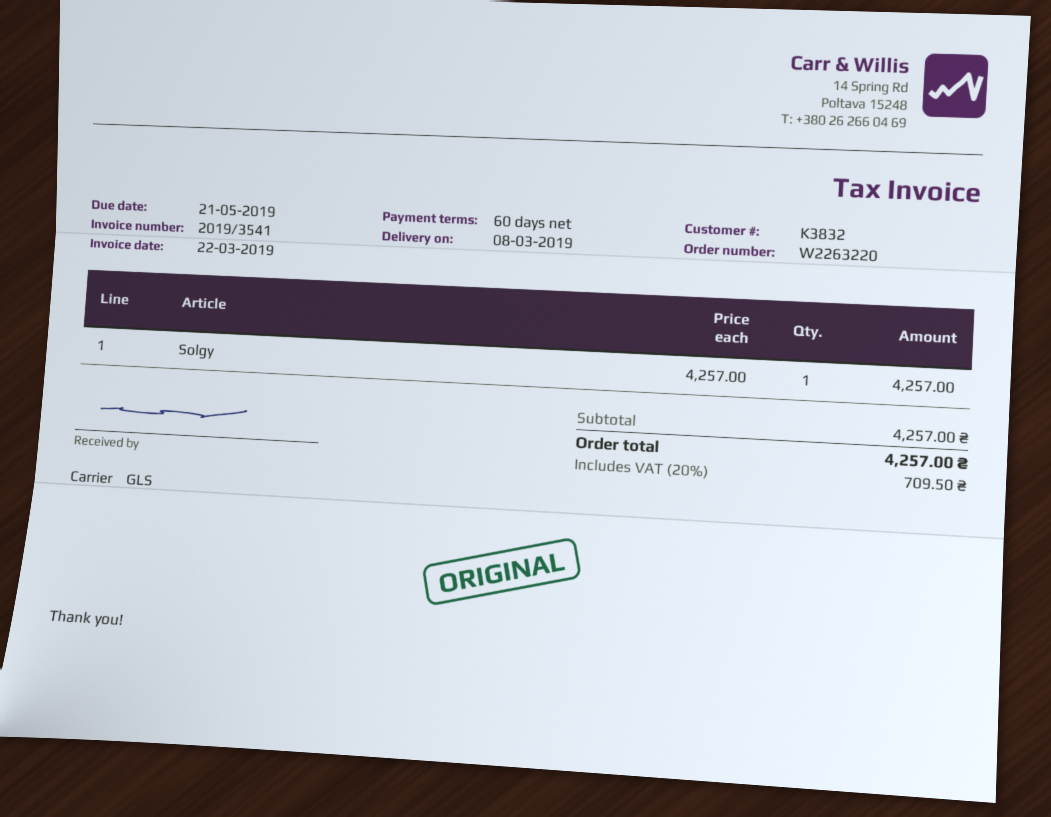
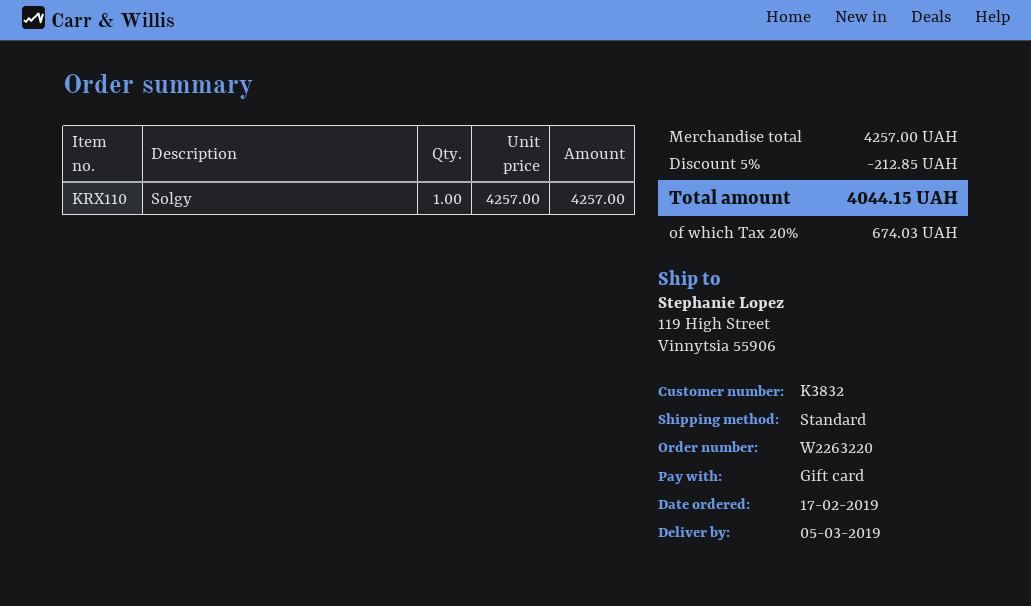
delivery date: 2019-03-08 -> 2019-03-05
shipping method: GLS -> standard
discount: none -> 5% = 212.85
tax: 20% = 709.50 -> 20% = 674.03
total: 4257.00 -> 4044.15

